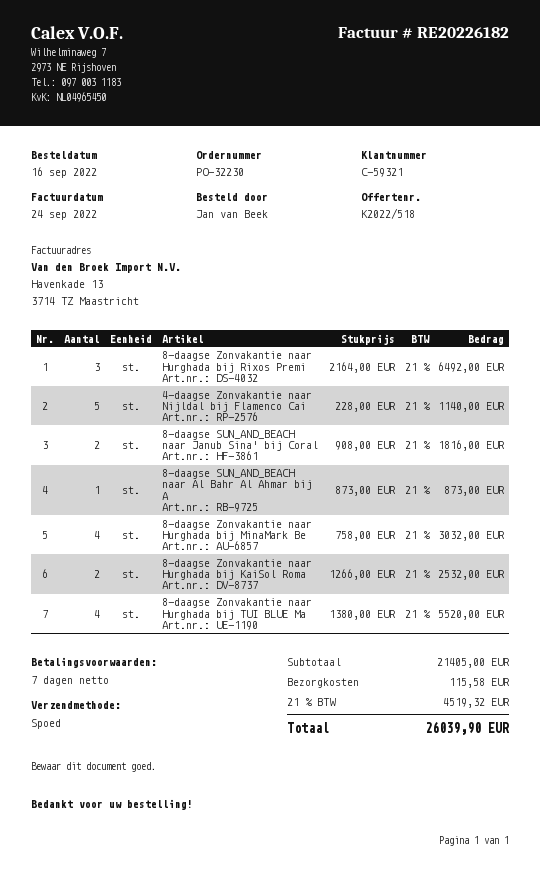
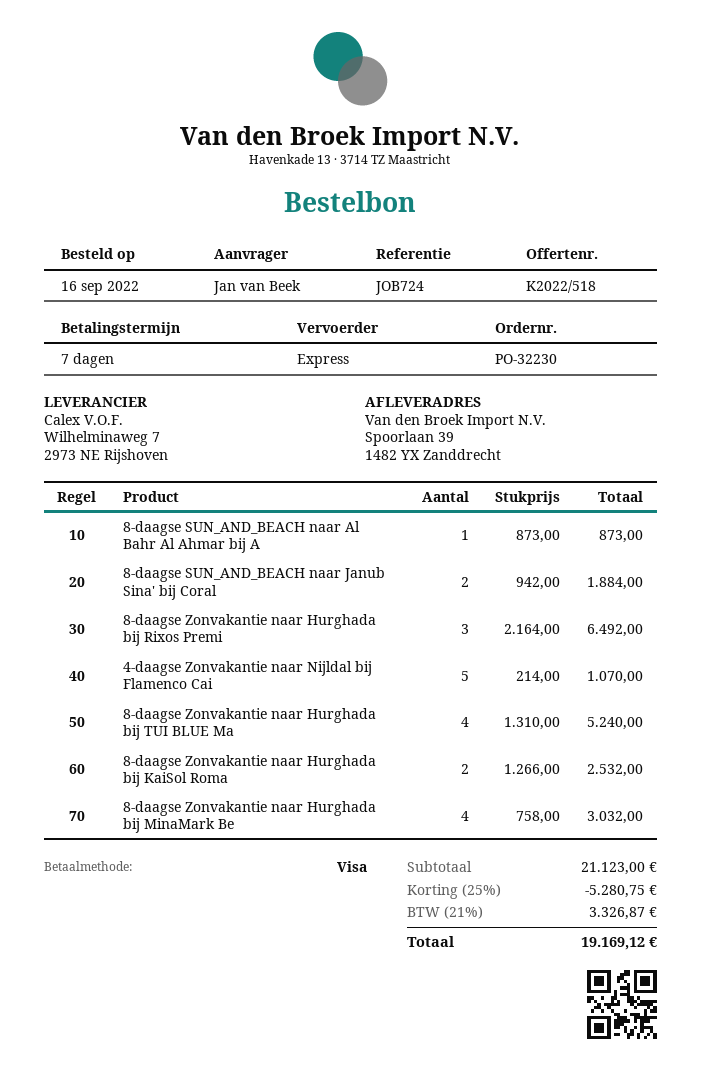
4-daagse Zonvakantie naar Nijldal bij Flamenco Cai: 5 x 228.00 = 1140.00 -> 5 x 214.00 = 1070.00
8-daagse SUN_AND_BEACH naar Janub Sina' bij Coral: 2 x 908.00 = 1816.00 -> 2 x 942.00 = 1884.00
8-daagse Zonvakantie naar Hurghada bij TUI BLUE Ma: 4 x 1380.00 = 5520.00 -> 4 x 1310.00 = 5240.00
subtotal: 21405.00 -> 21123.00
discount: none -> 25% = 5280.75
shipping: 115.58 -> none
tax: 21% = 4519.32 -> 21% = 3326.87
total: 26039.90 -> 19169.12

